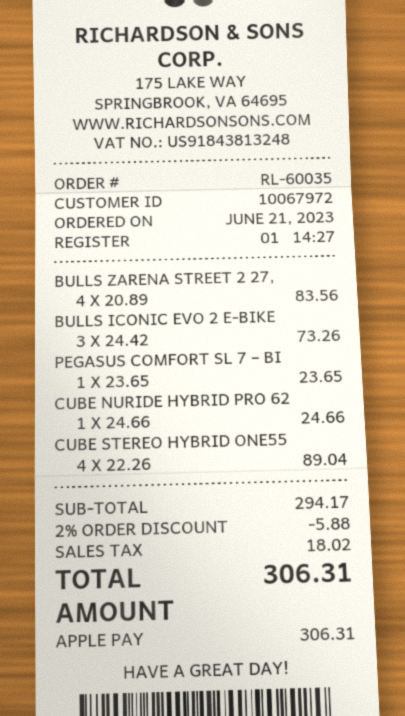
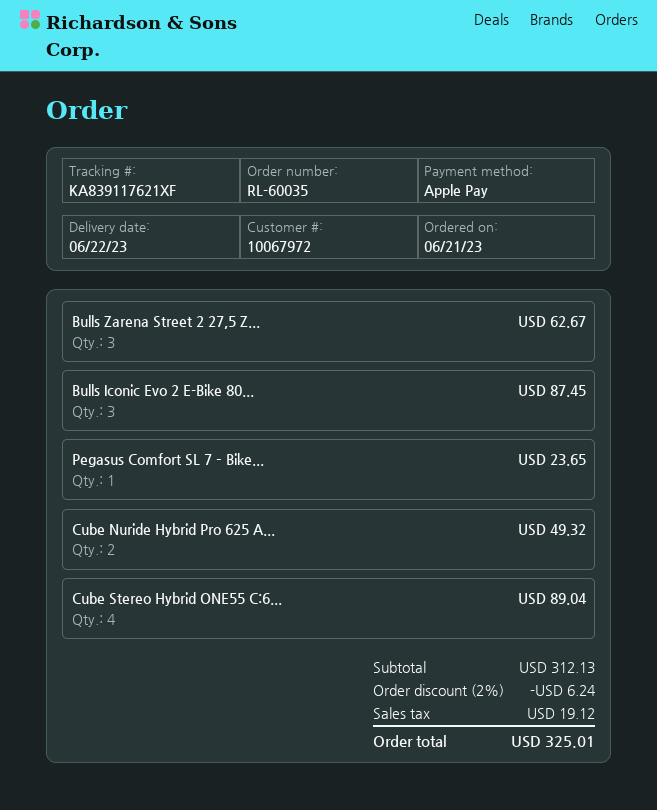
BULLS ZARENA STREET 2 27,: 4 for 83.56 -> 3 for 62.67
BULLS ICONIC EVO 2 E-BIKE: 3 for 73.26 -> 3 for 87.45
CUBE NURIDE HYBRID PRO 62: 1 for 24.66 -> 2 for 49.32
subtotal: 294.17 -> 312.13
discount: 2% = 5.88 -> 2% = 6.24
tax: 18.02 -> 19.12
total: 306.31 -> 325.01

